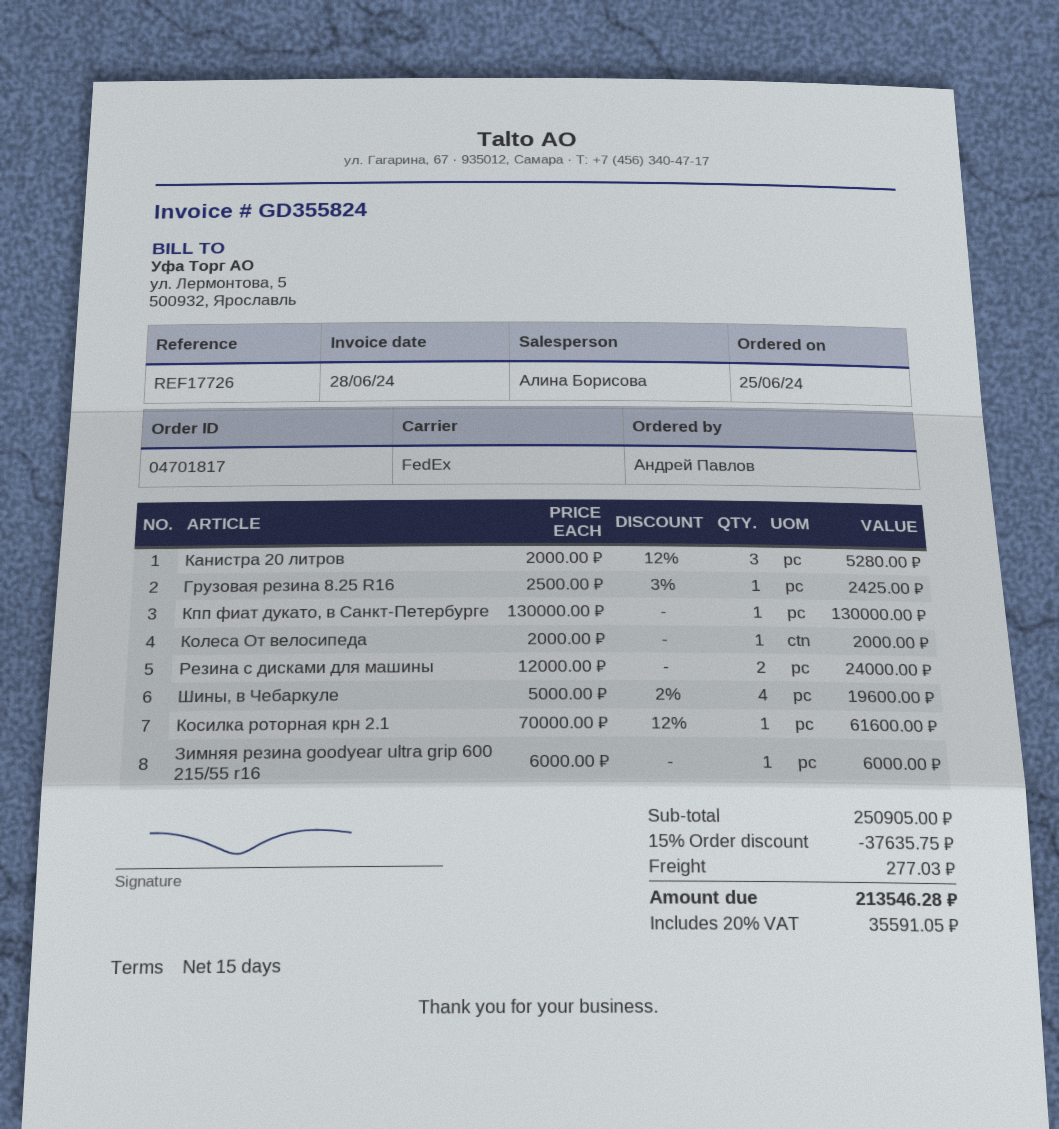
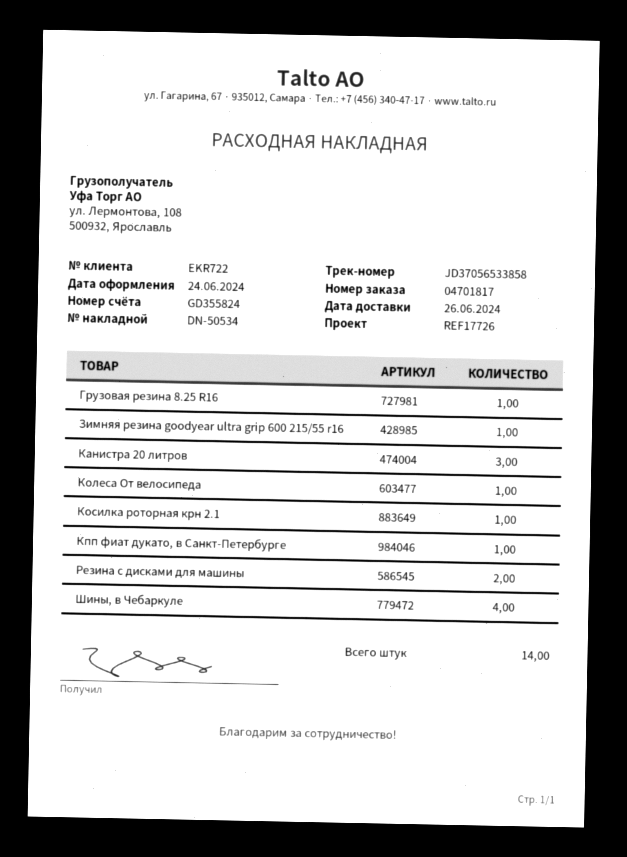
order date: 2024-06-25 -> 2024-06-24

